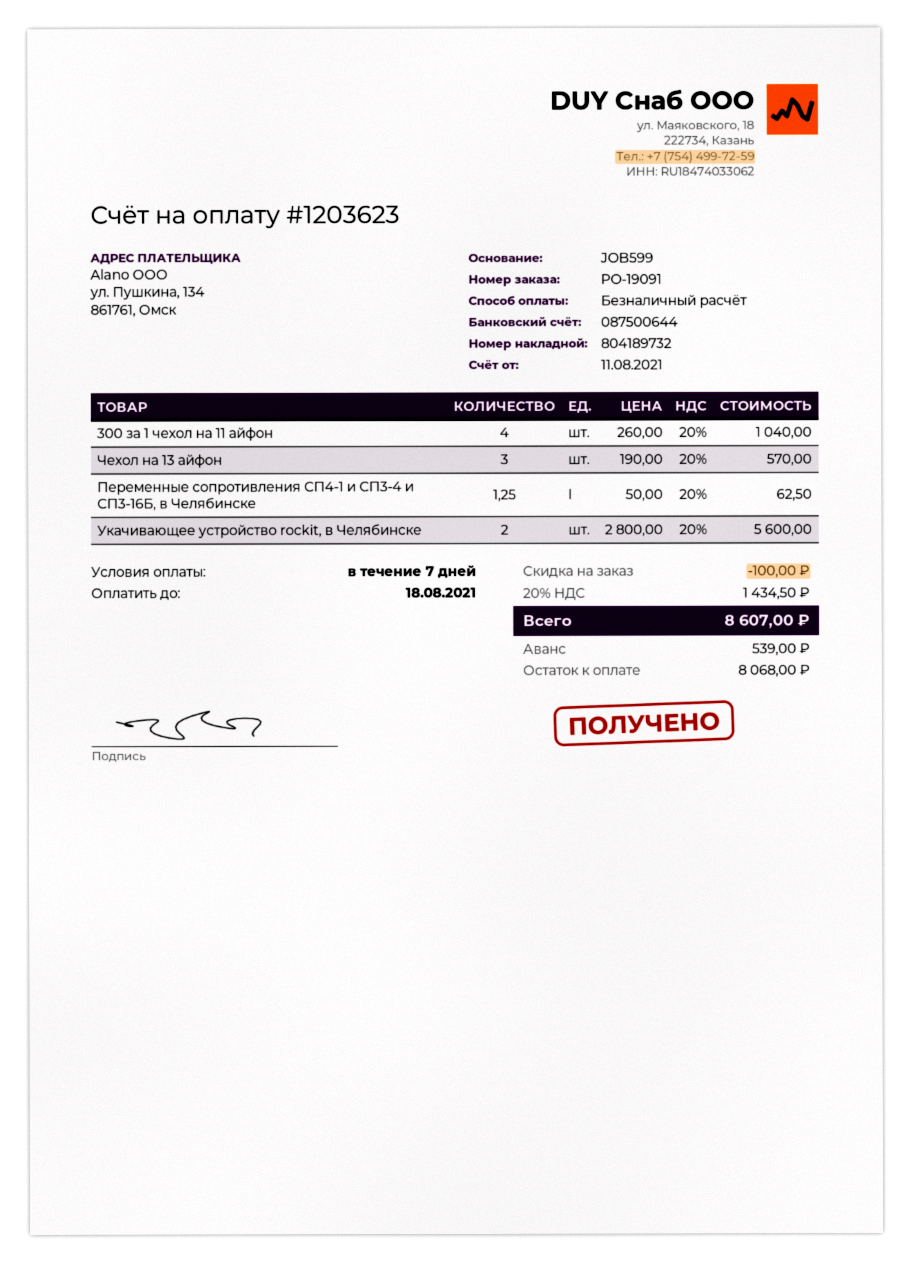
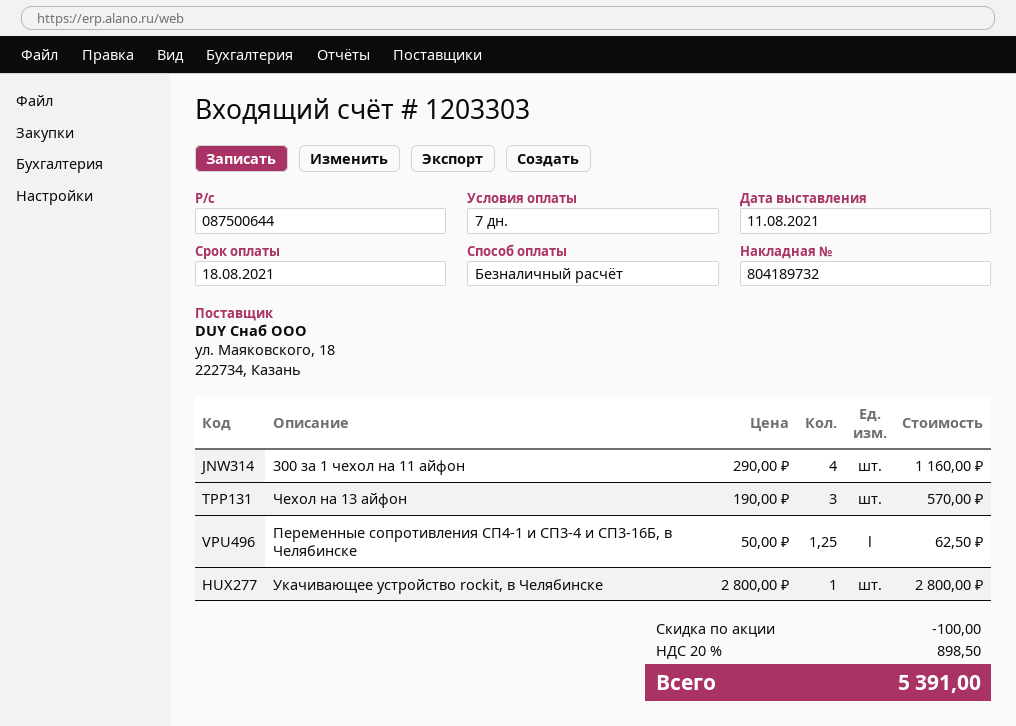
invoice number: 1203623 -> 1203303
300 за 1 чехол на 11 айфон: 4 x 260.00 = 1040.00 -> 4 x 290.00 = 1160.00
Укачивающее устройство rockit, в Челябинске: 2 x 2800.00 = 5600.00 -> 1 x 2800.00 = 2800.00
tax: 20% = 1434.50 -> 20% = 898.50
total: 8607.00 -> 5391.00

